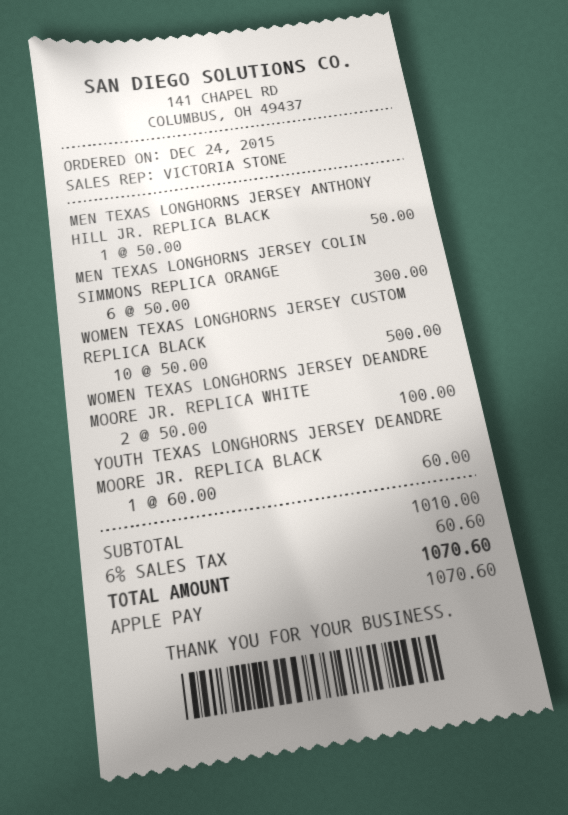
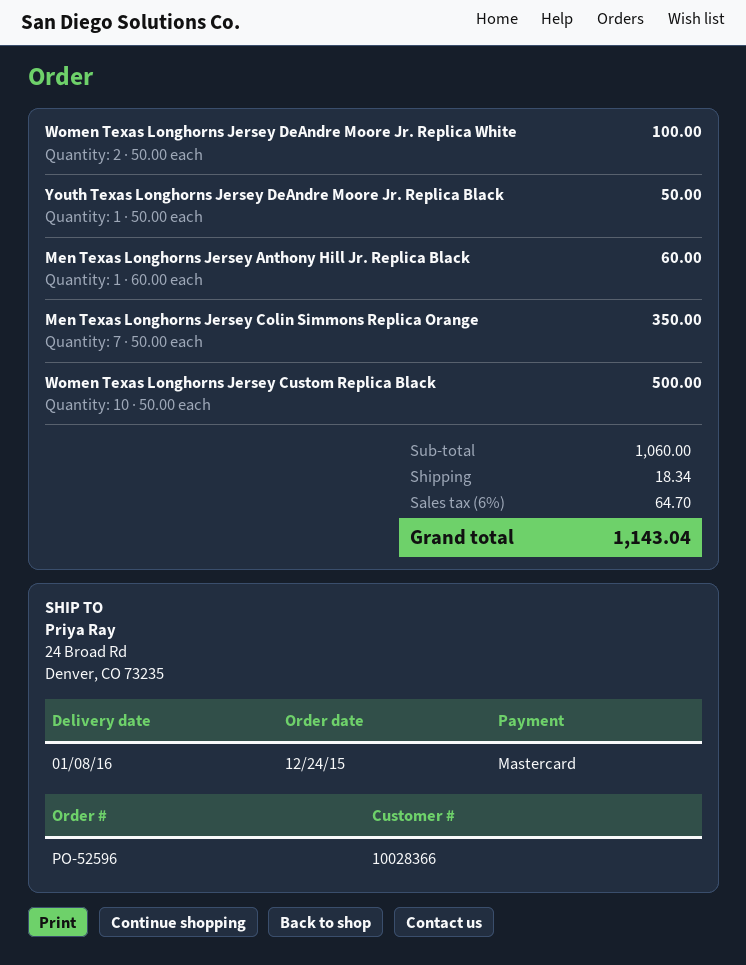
payment method: Apple Pay -> Mastercard
MEN TEXAS LONGHORNS JERSEY ANTHONY HILL JR. REPLICA BLACK: 1 x 50.00 = 50.00 -> 1 x 60.00 = 60.00
MEN TEXAS LONGHORNS JERSEY COLIN SIMMONS REPLICA ORANGE: 6 x 50.00 = 300.00 -> 7 x 50.00 = 350.00
YOUTH TEXAS LONGHORNS JERSEY DEANDRE MOORE JR. REPLICA BLACK: 1 x 60.00 = 60.00 -> 1 x 50.00 = 50.00
subtotal: 1010.00 -> 1060.00
shipping: none -> 18.34
tax: 6% = 60.60 -> 6% = 64.70
total: 1070.60 -> 1143.04

